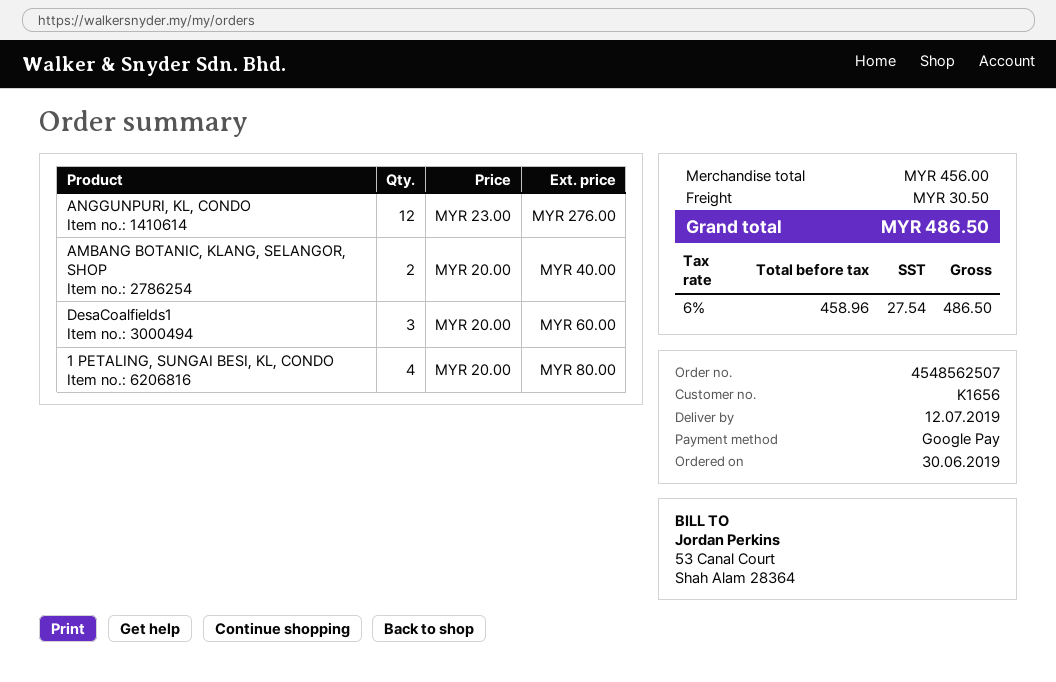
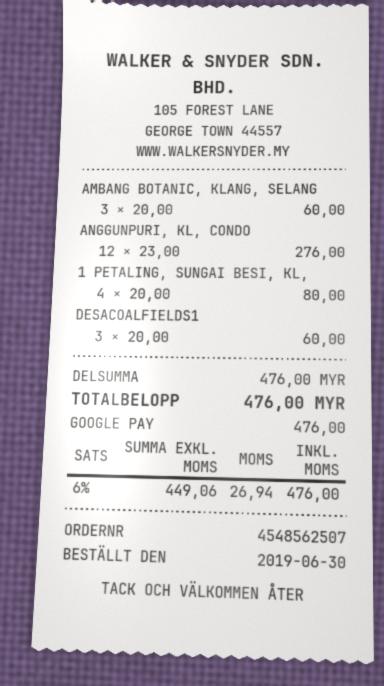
AMBANG BOTANIC, KLANG, SELANGOR, SHOP: 2 x 20.00 = 40.00 -> 3 x 20.00 = 60.00
subtotal: 456.00 -> 476.00
shipping: 30.50 -> none
net: 458.96 -> 449.06
tax: 6% = 27.54 -> 6% = 26.94
total: 486.50 -> 476.00

